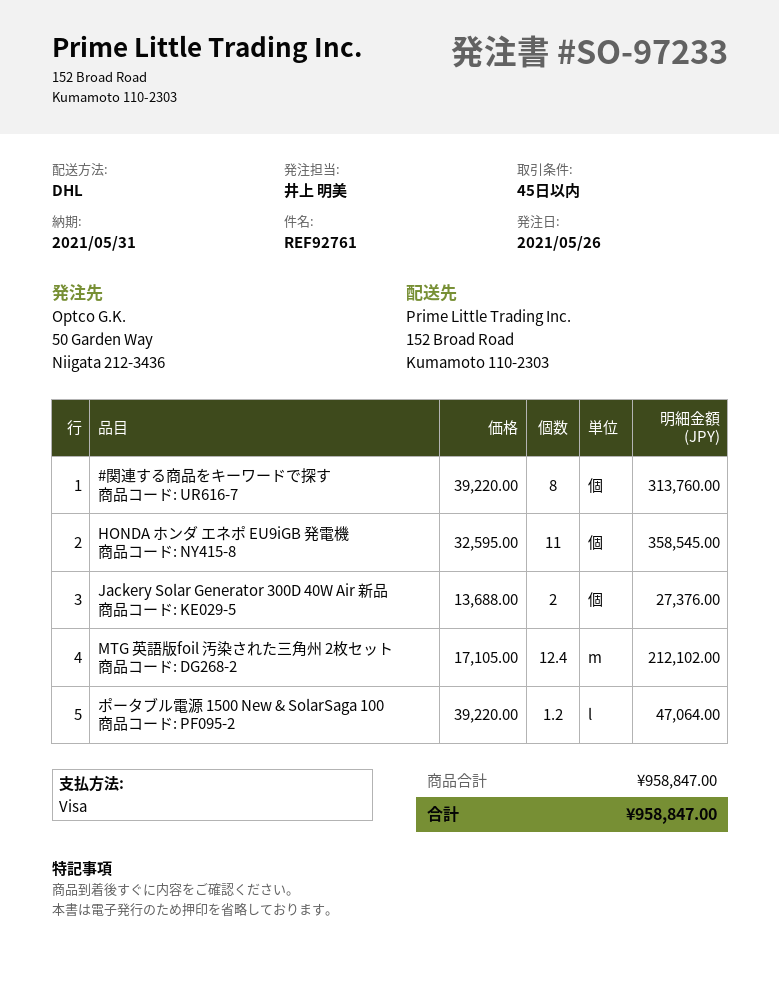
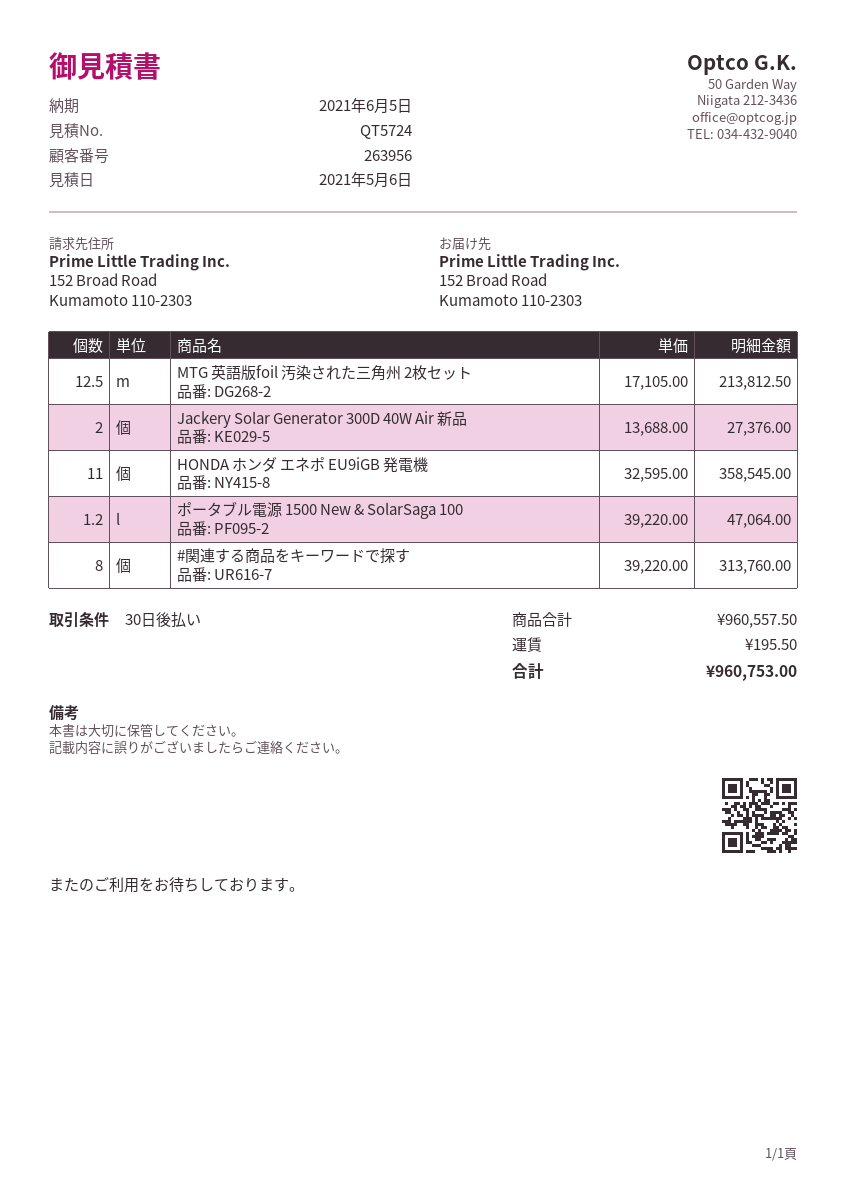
delivery date: 2021-05-31 -> 2021-06-05
payment terms: 45 days -> 30 days
MTG 英語版foil 汚染された三角州 2枚セット: 12.4 x 17105.00 = 212102.00 -> 12.5 x 17105.00 = 213812.50
subtotal: 958847.00 -> 960557.50
shipping: none -> 195.50
total: 958847.00 -> 960753.00

